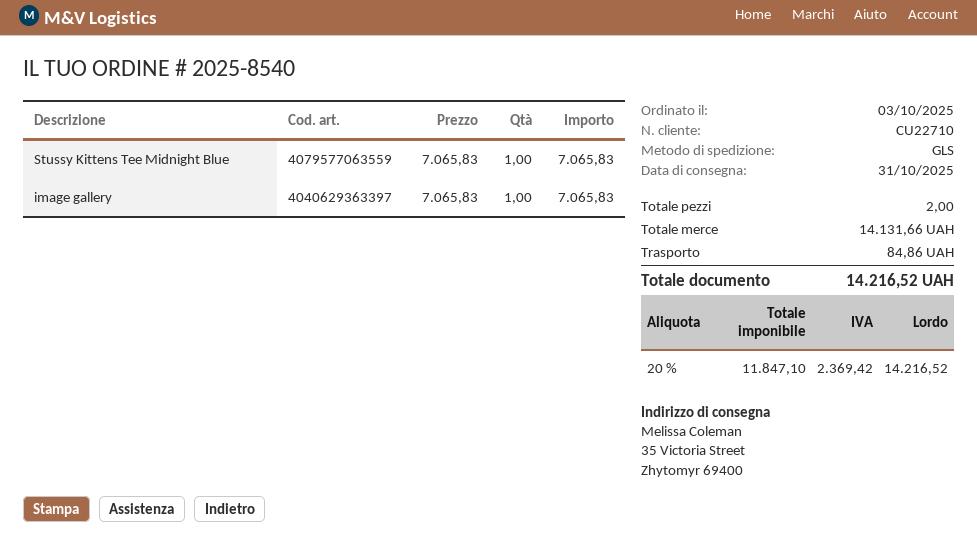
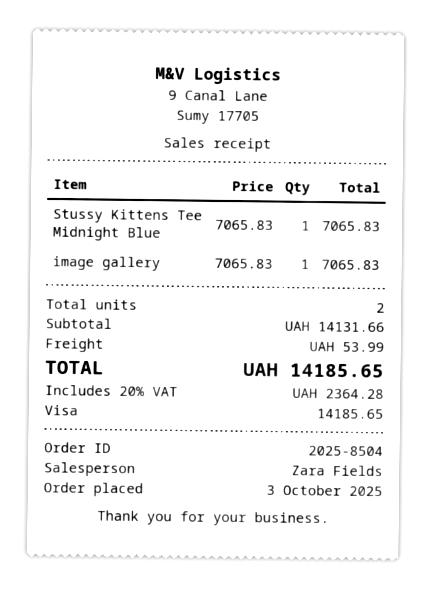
order number: 2025-8540 -> 2025-8504
shipping: 84.86 -> 53.99
tax: 20% = 2369.42 -> 20% = 2364.28
total: 14216.52 -> 14185.65

